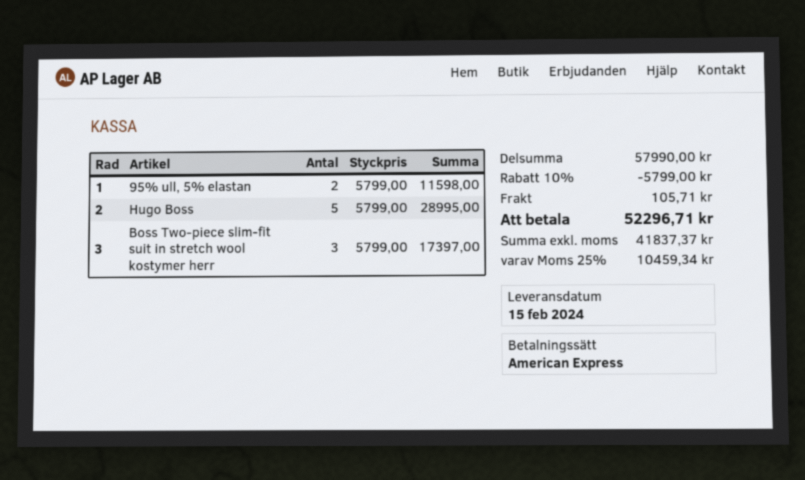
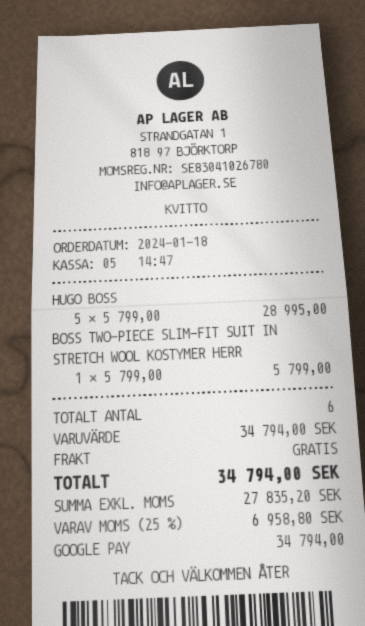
payment method: American Express -> Google Pay
95% ull, 5% elastan: 2 x 5799.00 = 11598.00 -> none
Boss Two-piece slim-fit suit in stretch wool kostymer herr: 3 x 5799.00 = 17397.00 -> 1 x 5799.00 = 5799.00
subtotal: 57990.00 -> 34794.00
discount: 10% = 5799.00 -> none
shipping: 105.71 -> 0.00
net: 41837.37 -> 27835.20
tax: 25% = 10459.34 -> 25% = 6958.80
total: 52296.71 -> 34794.00

